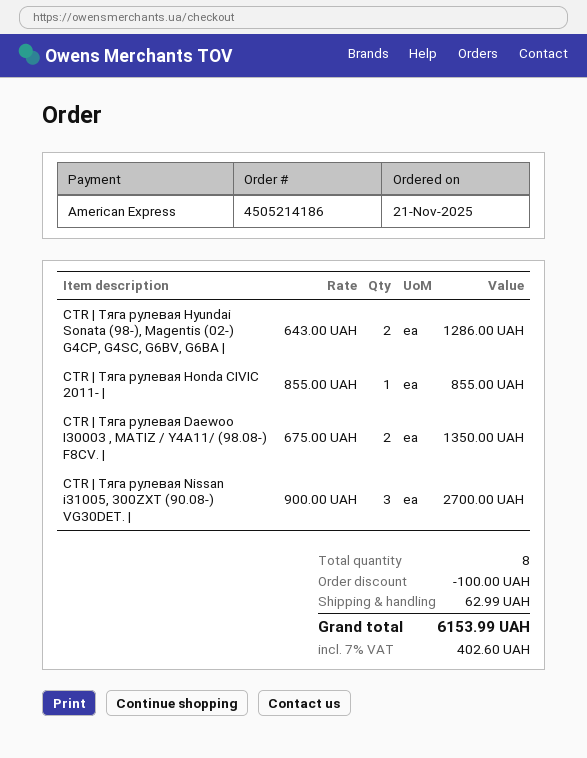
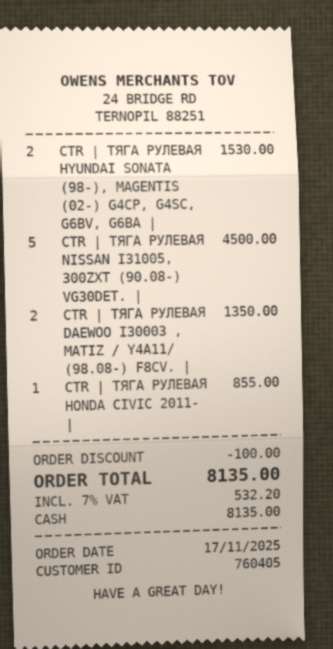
order date: 2025-11-21 -> 2025-11-17
payment method: American Express -> cash
CTR | Тяга рулевая Hyundai Sonata (98-), Magentis (02-) G4CP, G4SC, G6BV, G6BA |: 2 for 1286.00 -> 2 for 1530.00
CTR | Тяга рулевая Nissan i31005, 300ZXT (90.08-) VG30DET. |: 3 for 2700.00 -> 5 for 4500.00
shipping: 62.99 -> none
tax: 7% = 402.60 -> 7% = 532.20
total: 6153.99 -> 8135.00

